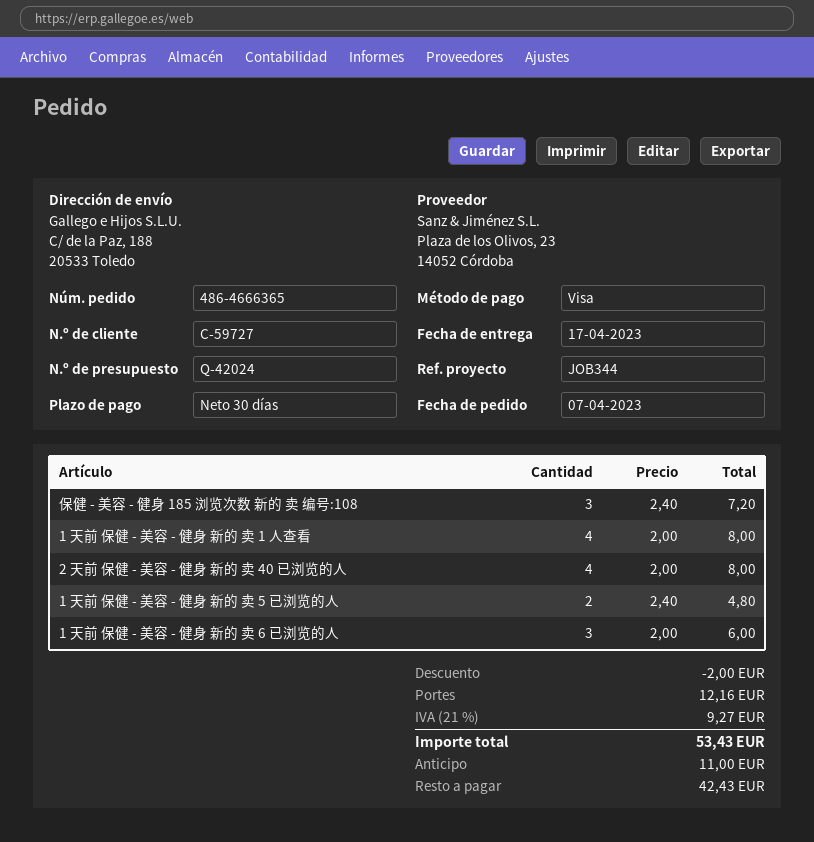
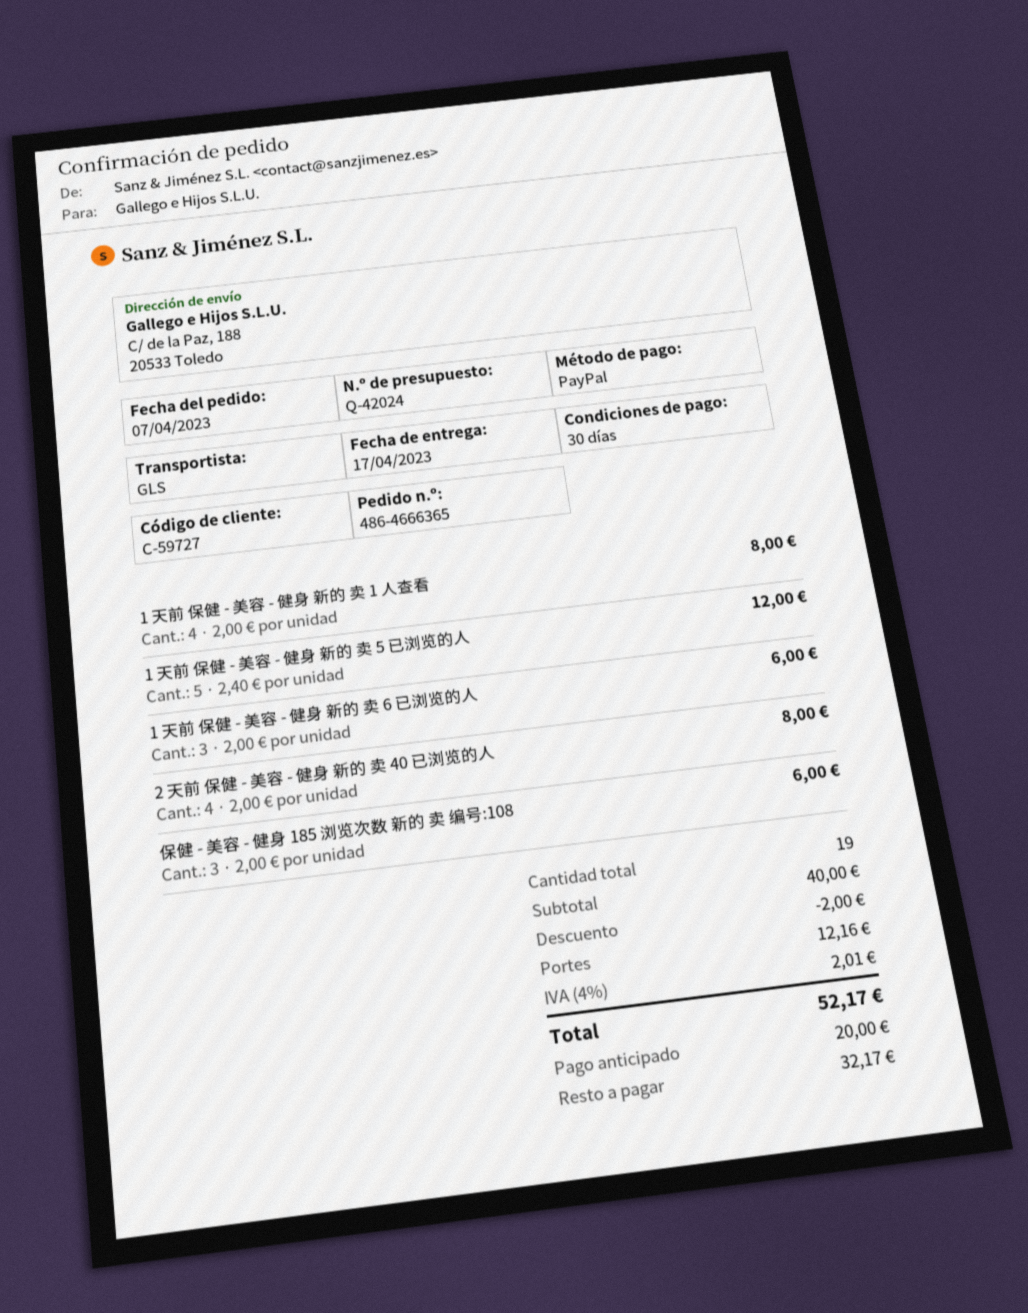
payment method: Visa -> PayPal
保健 - 美容 - 健身 185 浏览次数 新的 卖 编号:108: 3 x 2.40 = 7.20 -> 3 x 2.00 = 6.00
1 天前 保健 - 美容 - 健身 新的 卖 5 已浏览的人: 2 x 2.40 = 4.80 -> 5 x 2.40 = 12.00
tax: 21% = 9.27 -> 4% = 2.01
total: 53.43 -> 52.17
deposit: 11.00 -> 20.00
balance: 42.43 -> 32.17

